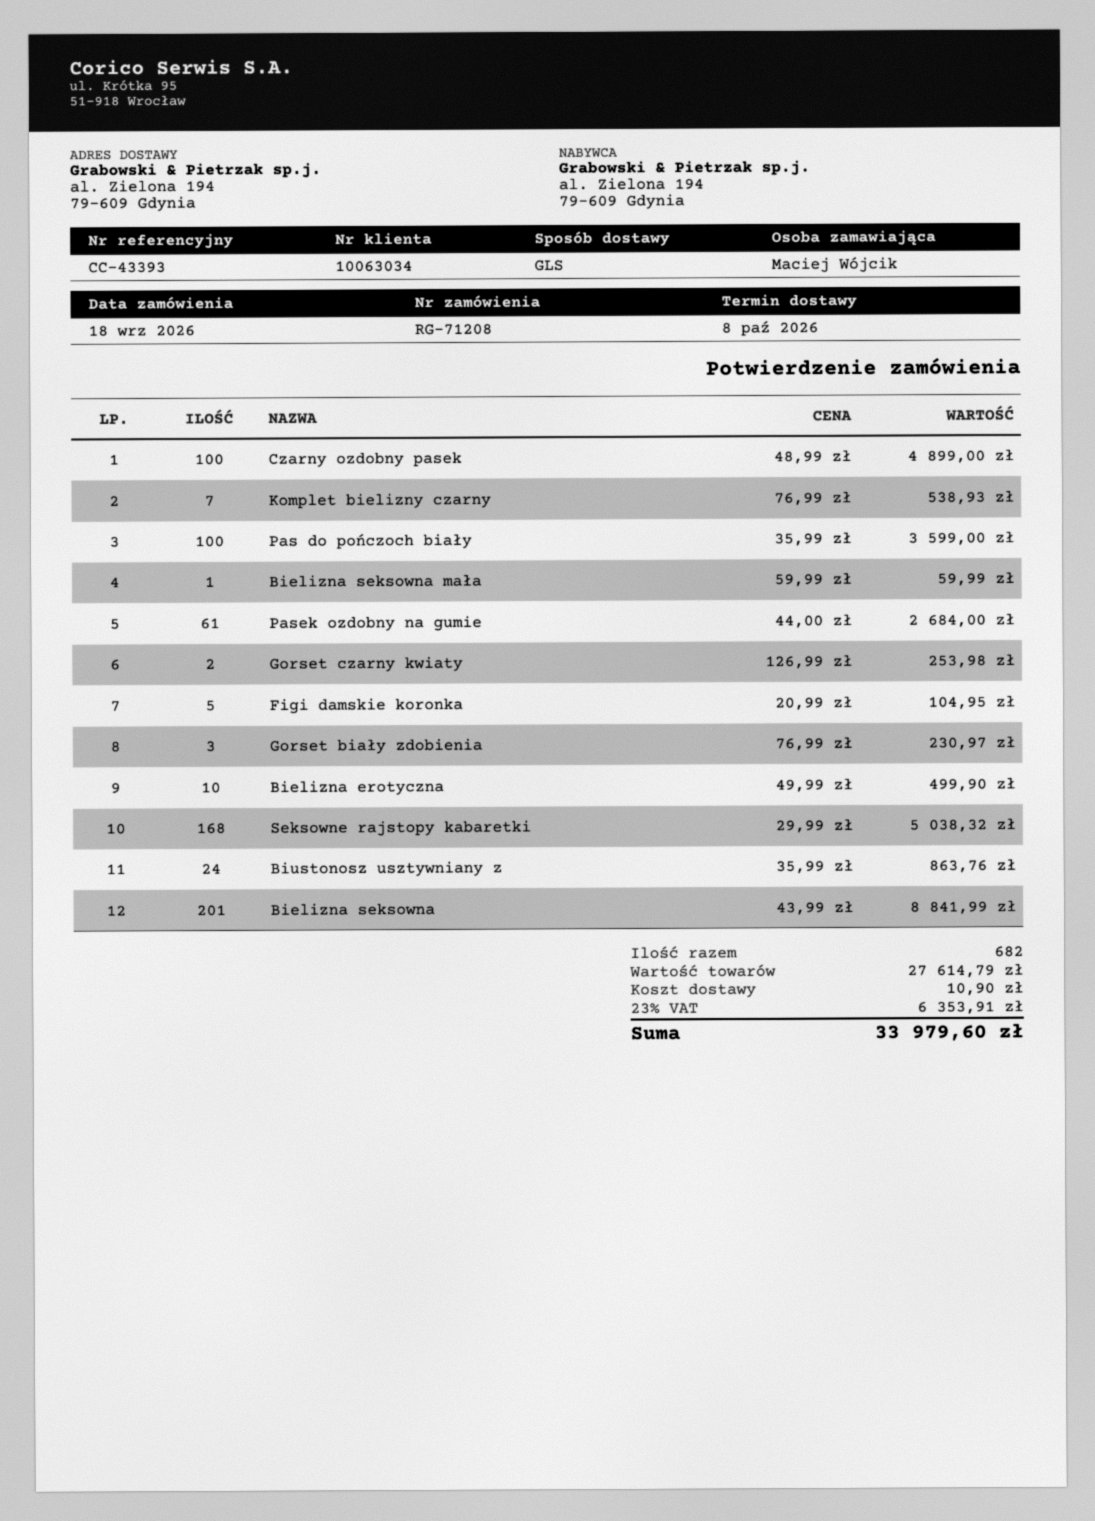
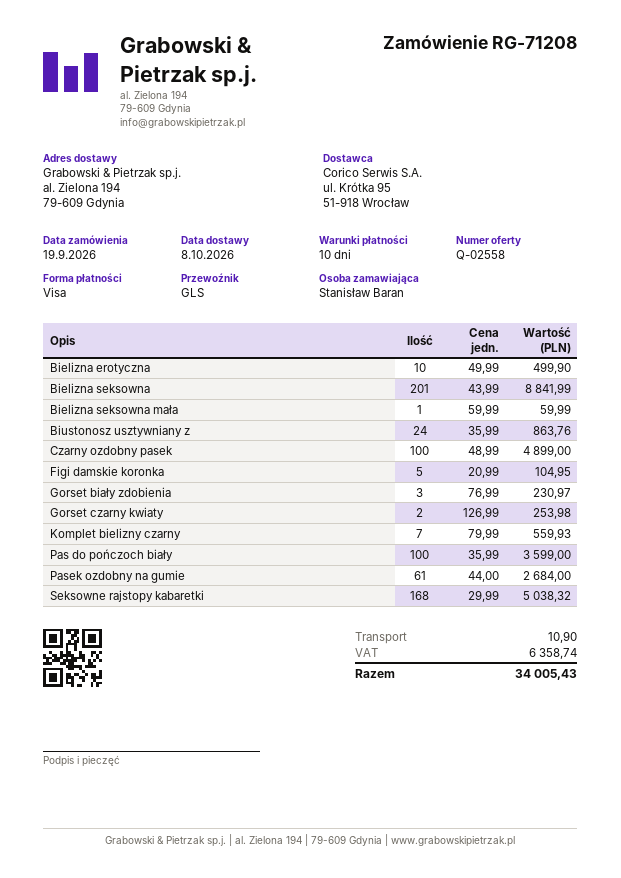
order date: 2026-09-18 -> 2026-09-19
ordered by: Maciej Wójcik -> Stanisław Baran
Komplet bielizny czarny: 7 x 76.99 = 538.93 -> 7 x 79.99 = 559.93
tax: 6353.91 -> 6358.74
total: 33979.60 -> 34005.43

